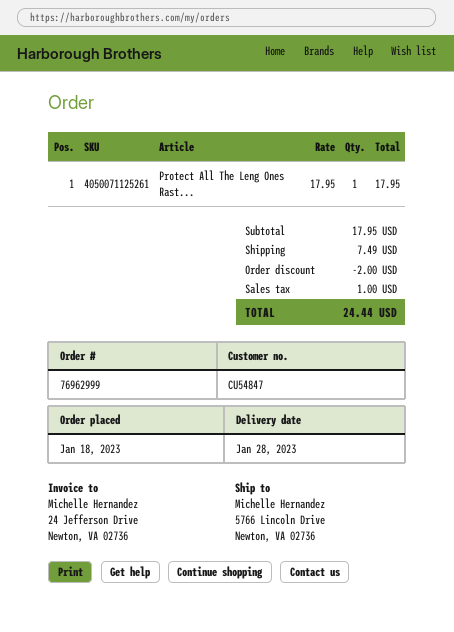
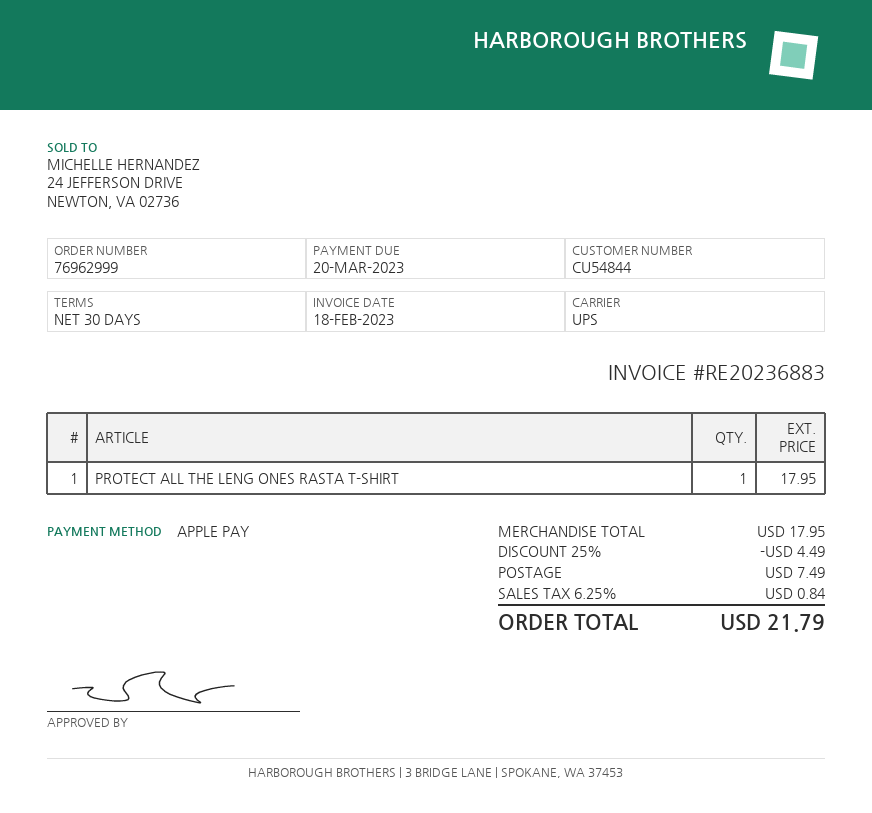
customer number: CU54847 -> CU54844
discount: 2.00 -> 4.49
tax: 1.00 -> 0.84
total: 24.44 -> 21.79

